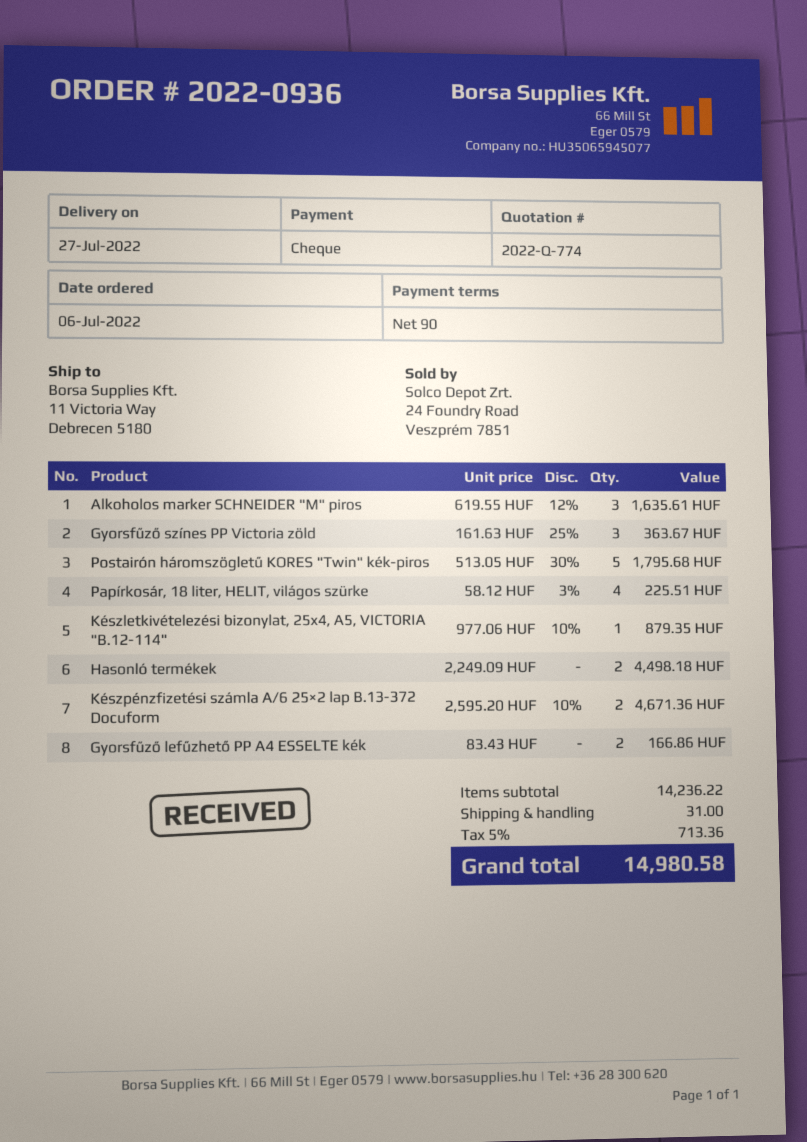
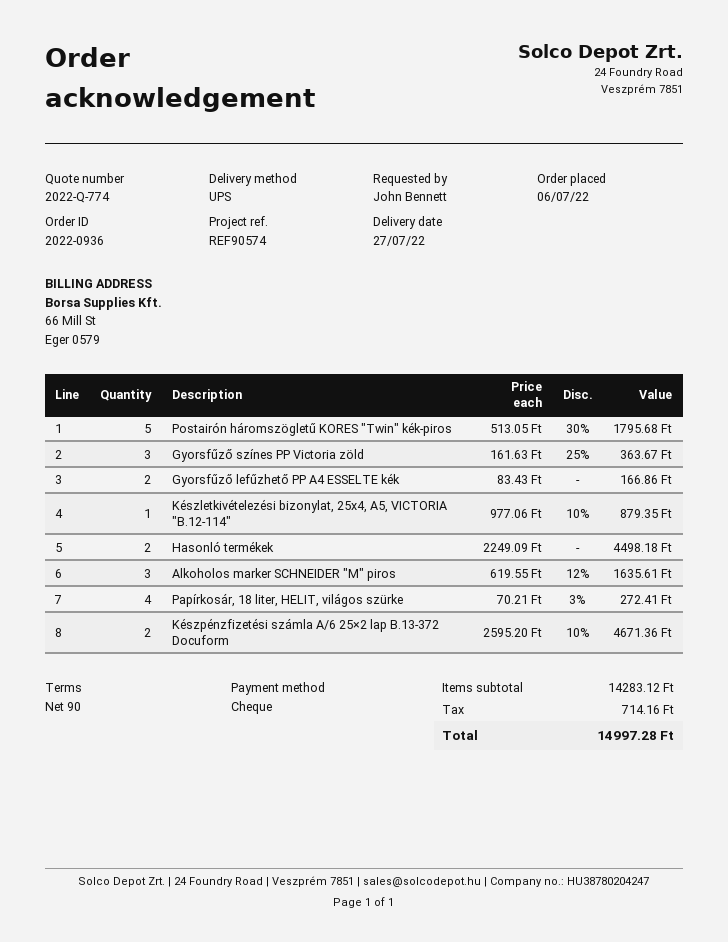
Papírkosár, 18 liter, HELIT, világos szürke: 4 x 58.12 - 3% = 225.51 -> 4 x 70.21 - 3% = 272.41
subtotal: 14236.22 -> 14283.12
shipping: 31.00 -> none
tax: 713.36 -> 714.16
total: 14980.58 -> 14997.28

